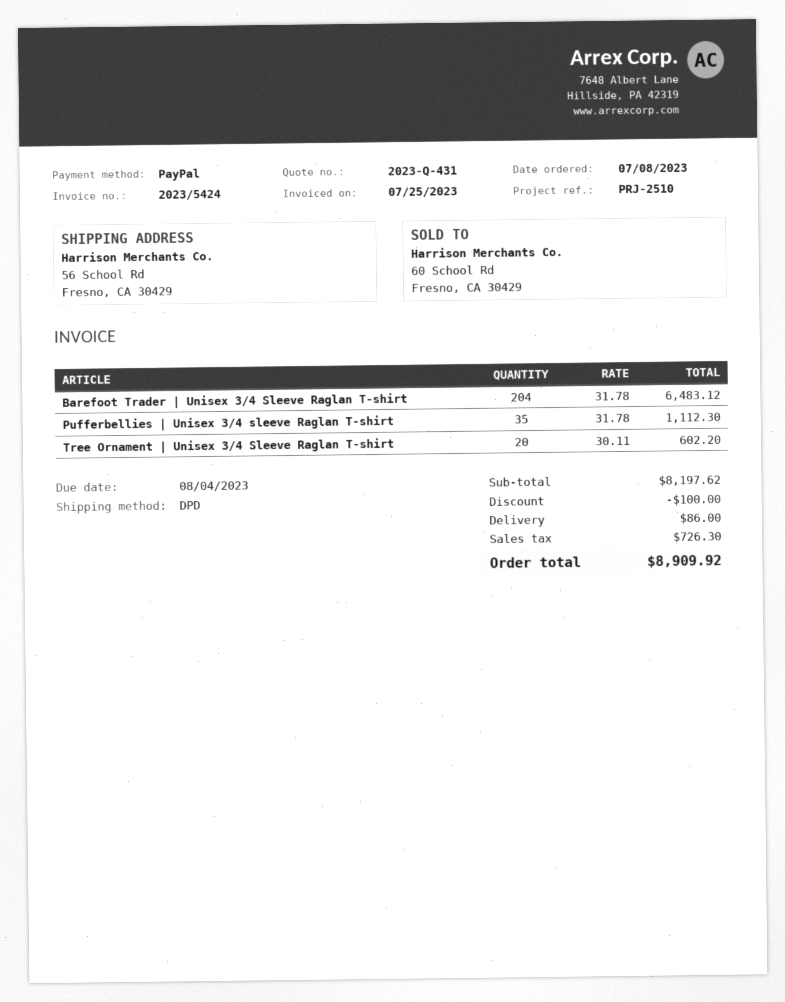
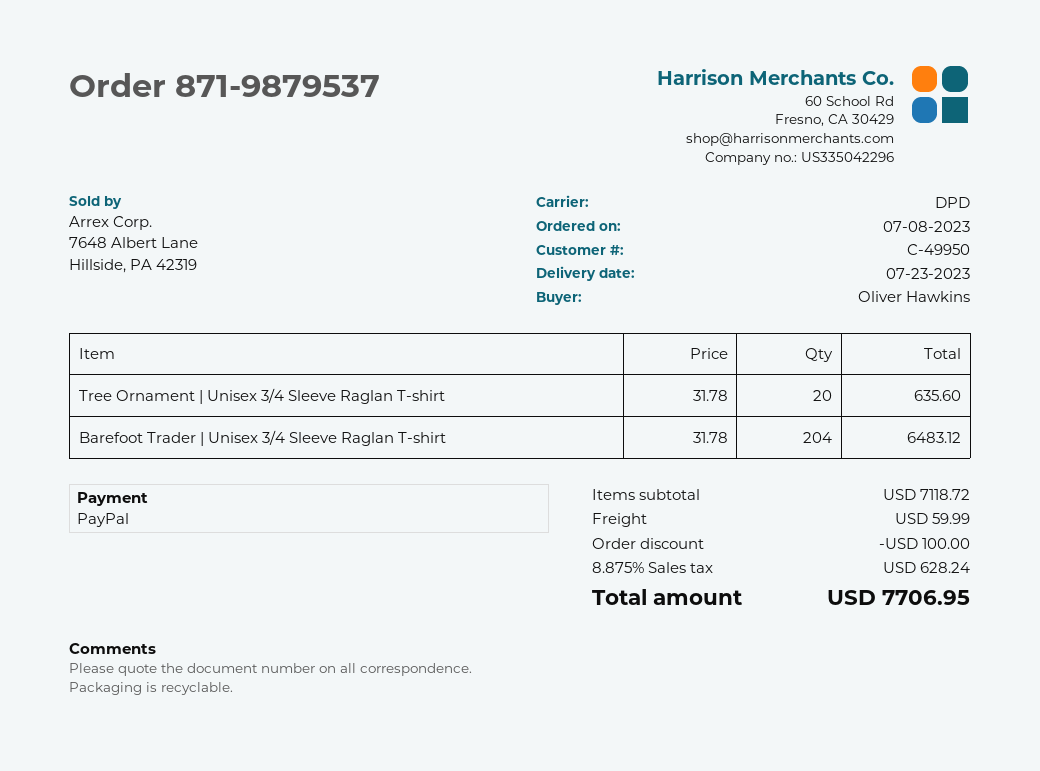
Pufferbellies | Unisex 3/4 sleeve Raglan T-shirt: 35 x 31.78 = 1112.30 -> none
Tree Ornament | Unisex 3/4 Sleeve Raglan T-shirt: 20 x 30.11 = 602.20 -> 20 x 31.78 = 635.60
subtotal: 8197.62 -> 7118.72
shipping: 86.00 -> 59.99
tax: 726.30 -> 628.24
total: 8909.92 -> 7706.95

